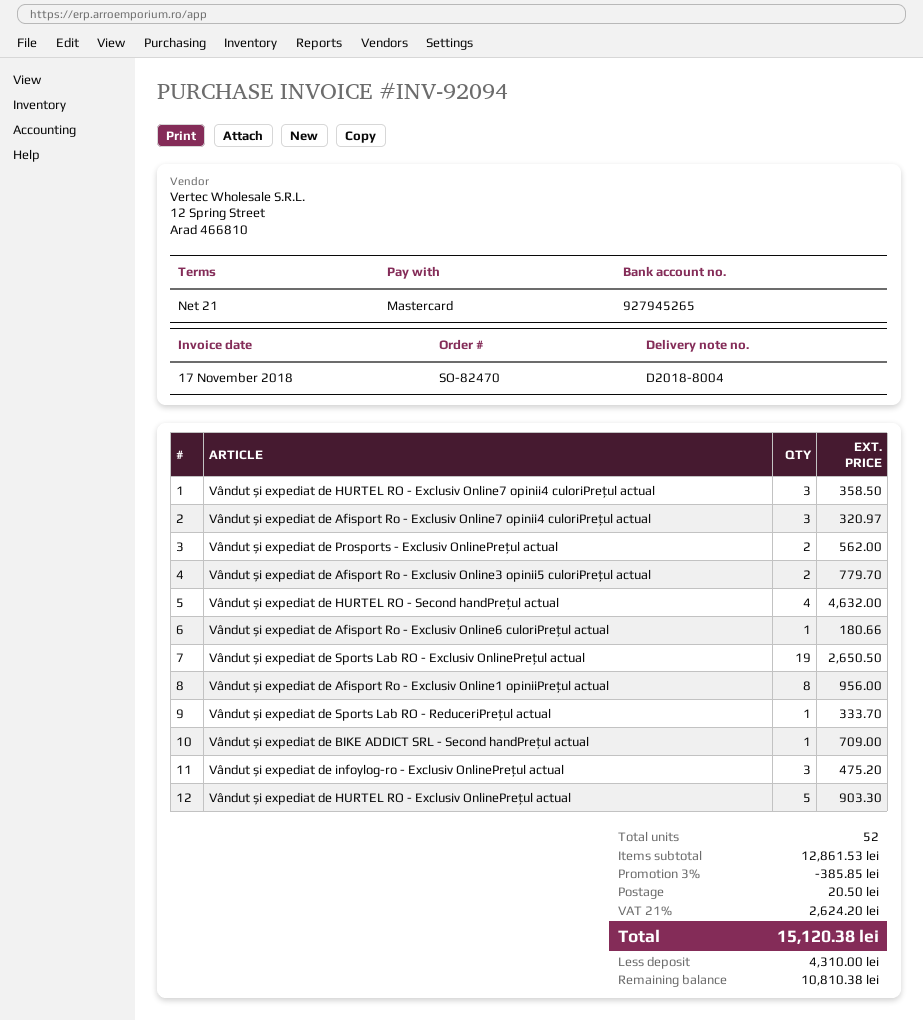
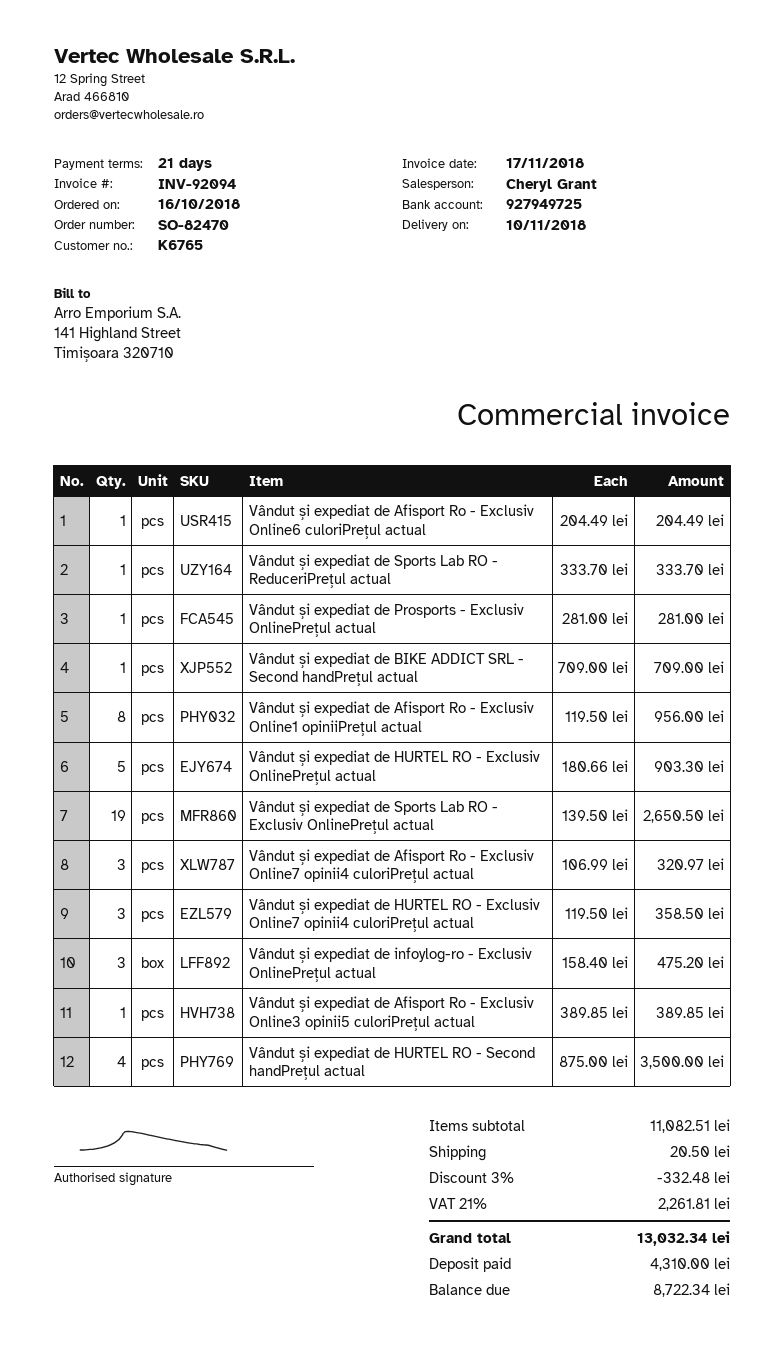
bank account: 927945265 -> 927949725
Vândut și expediat de Prosports - Exclusiv OnlinePrețul actual: 2 for 562.00 -> 1 for 281.00
Vândut și expediat de Afisport Ro - Exclusiv Online3 opinii5 culoriPrețul actual: 2 for 779.70 -> 1 for 389.85
Vândut și expediat de HURTEL RO - Second handPrețul actual: 4 for 4632.00 -> 4 for 3500.00
Vândut și expediat de Afisport Ro - Exclusiv Online6 culoriPrețul actual: 1 for 180.66 -> 1 for 204.49
subtotal: 12861.53 -> 11082.51
discount: 3% = 385.85 -> 3% = 332.48
tax: 21% = 2624.20 -> 21% = 2261.81
total: 15120.38 -> 13032.34
balance: 10810.38 -> 8722.34

